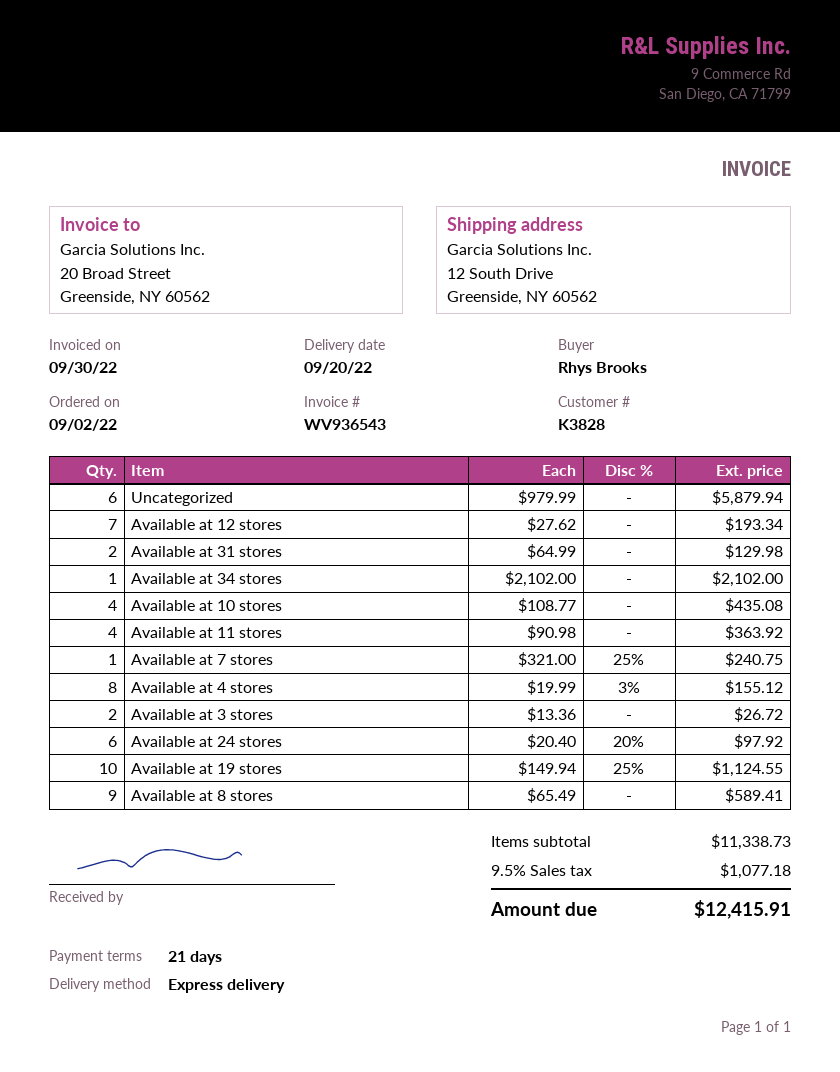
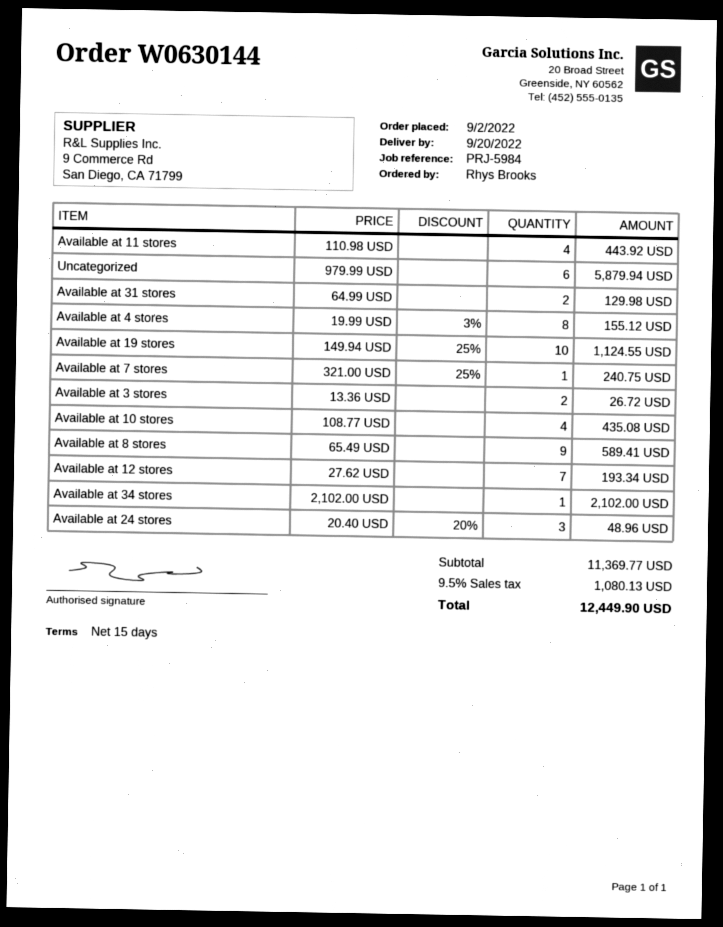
payment terms: 21 days -> 15 days
Available at 11 stores: 4 x 90.98 = 363.92 -> 4 x 110.98 = 443.92
Available at 24 stores: 6 x 20.40 - 20% = 97.92 -> 3 x 20.40 - 20% = 48.96
subtotal: 11338.73 -> 11369.77
tax: 9.5% = 1077.18 -> 9.5% = 1080.13
total: 12415.91 -> 12449.90

